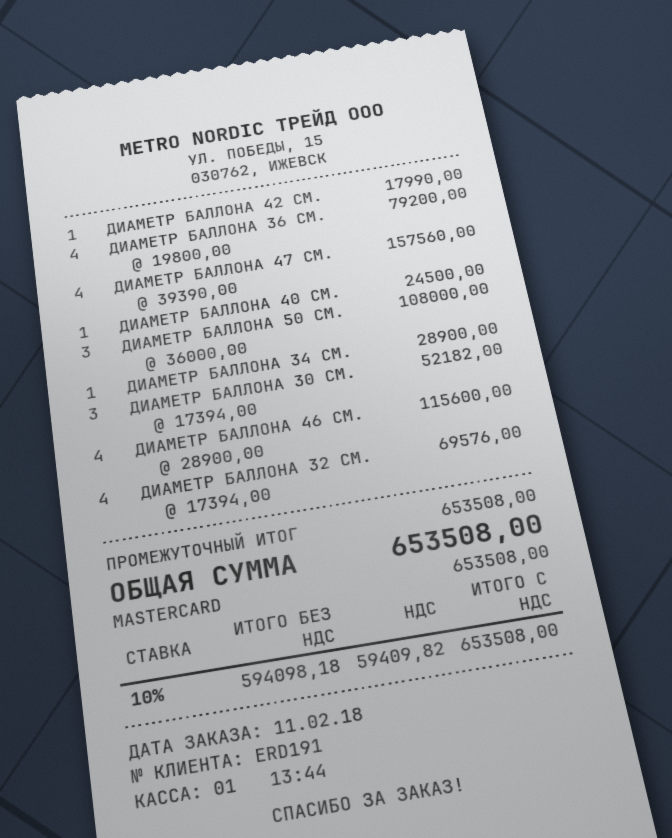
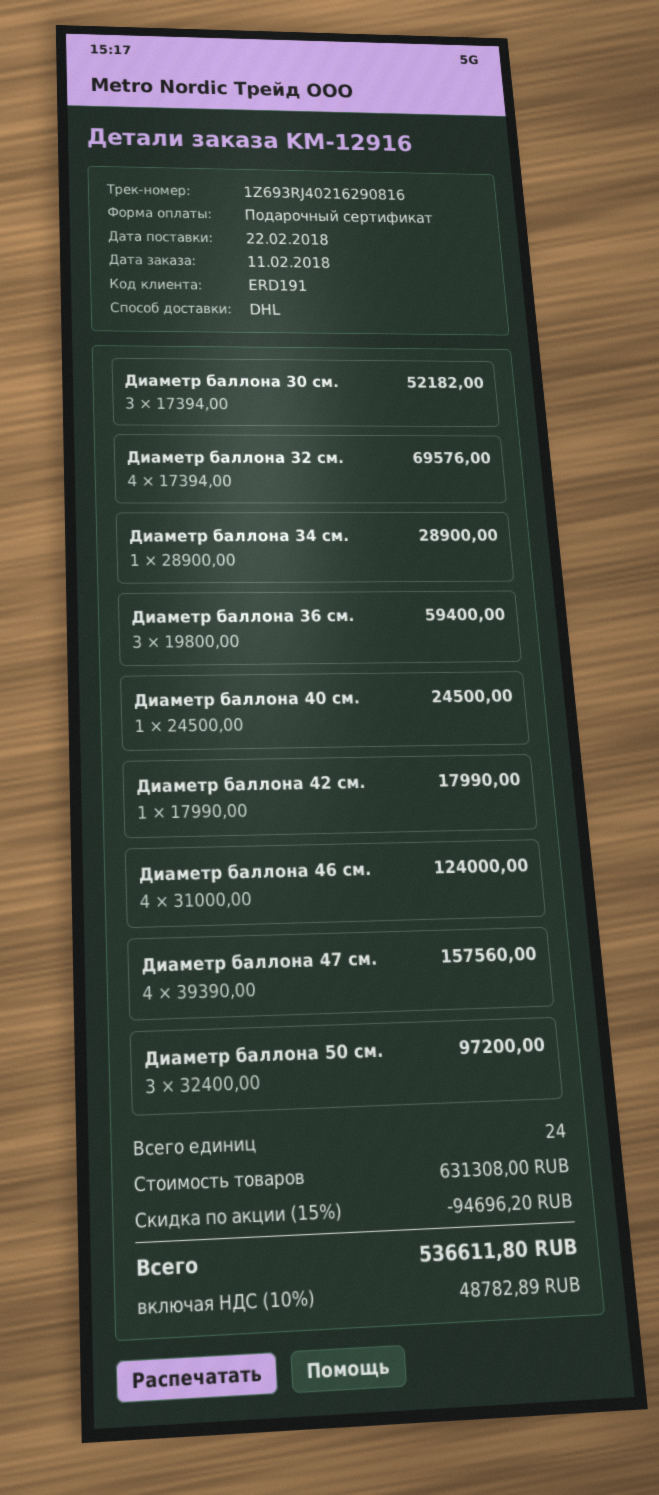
payment method: Mastercard -> gift card
ДИАМЕТР БАЛЛОНА 36 СМ.: 4 x 19800.00 = 79200.00 -> 3 x 19800.00 = 59400.00
ДИАМЕТР БАЛЛОНА 50 СМ.: 3 x 36000.00 = 108000.00 -> 3 x 32400.00 = 97200.00
ДИАМЕТР БАЛЛОНА 46 СМ.: 4 x 28900.00 = 115600.00 -> 4 x 31000.00 = 124000.00
subtotal: 653508.00 -> 631308.00
discount: none -> 15% = 94696.20
tax: 10% = 59409.82 -> 10% = 48782.89
total: 653508.00 -> 536611.80

